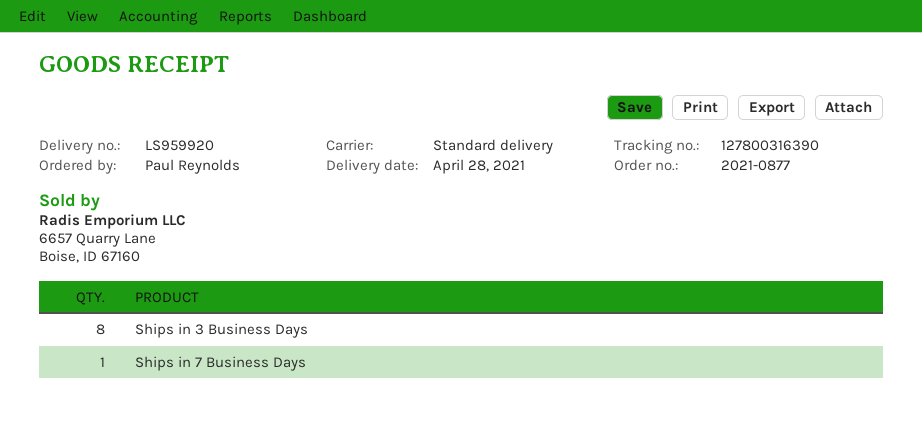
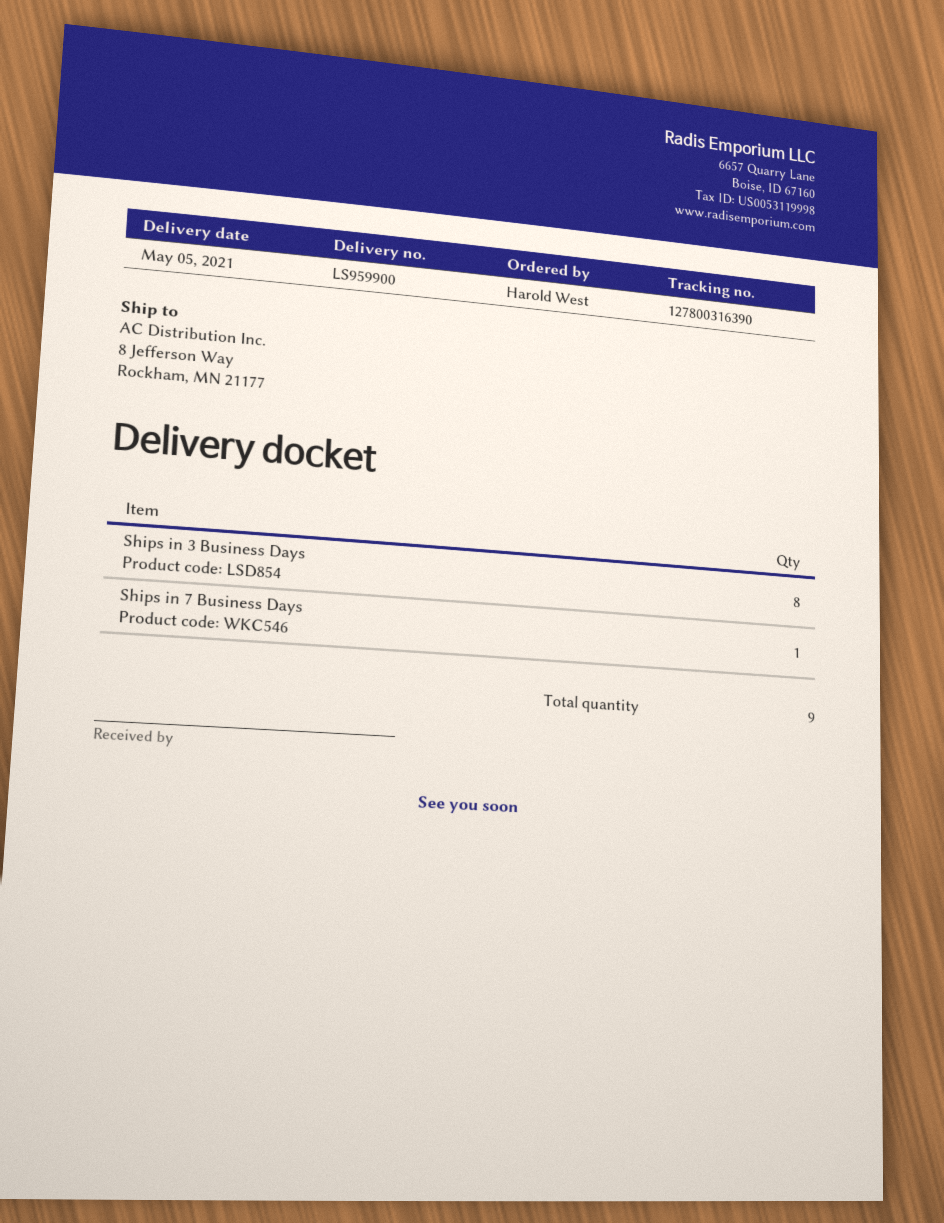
delivery note number: LS959920 -> LS959900
delivery date: 2021-04-28 -> 2021-05-05
ordered by: Paul Reynolds -> Harold West

